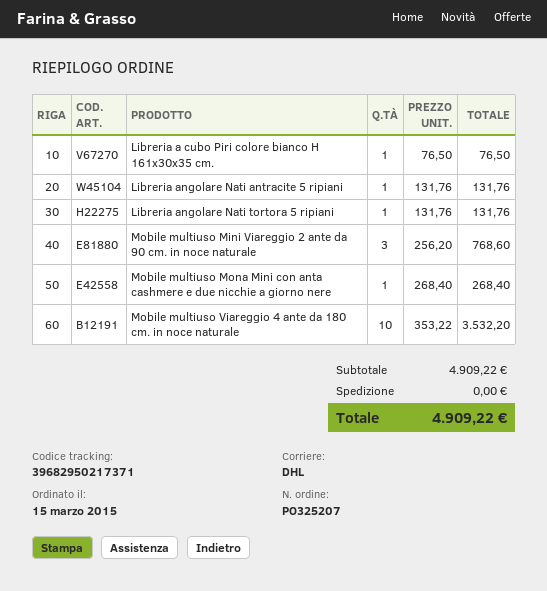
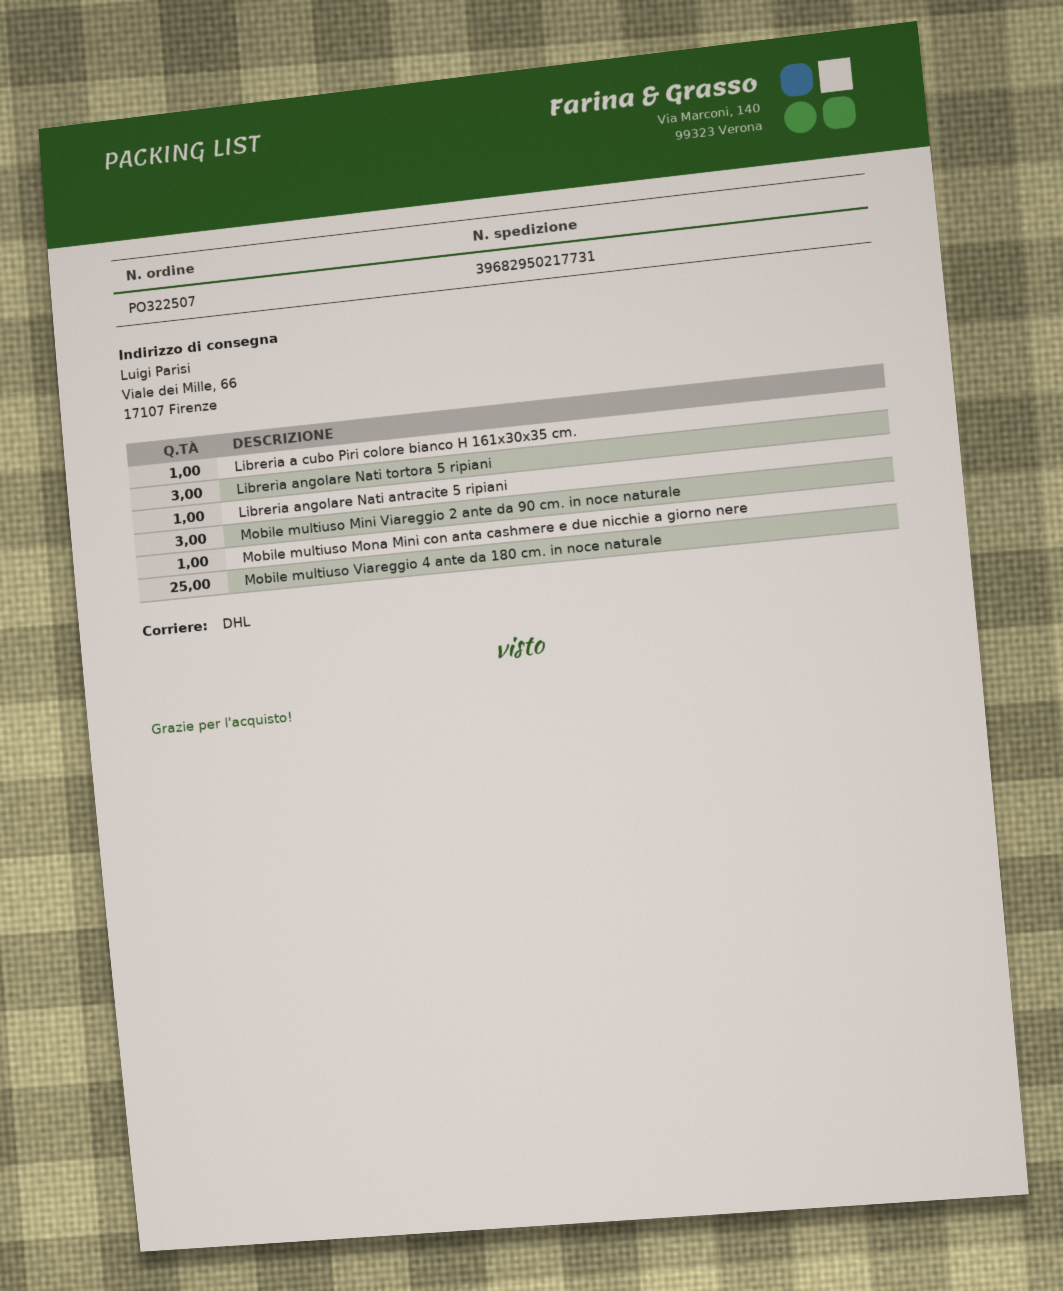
order number: PO325207 -> PO322507
tracking number: 39682950217371 -> 39682950217731
Libreria angolare Nati tortora 5 ripiani: 1 -> 3
Mobile multiuso Viareggio 4 ante da 180 cm. in noce naturale: 10 -> 25

